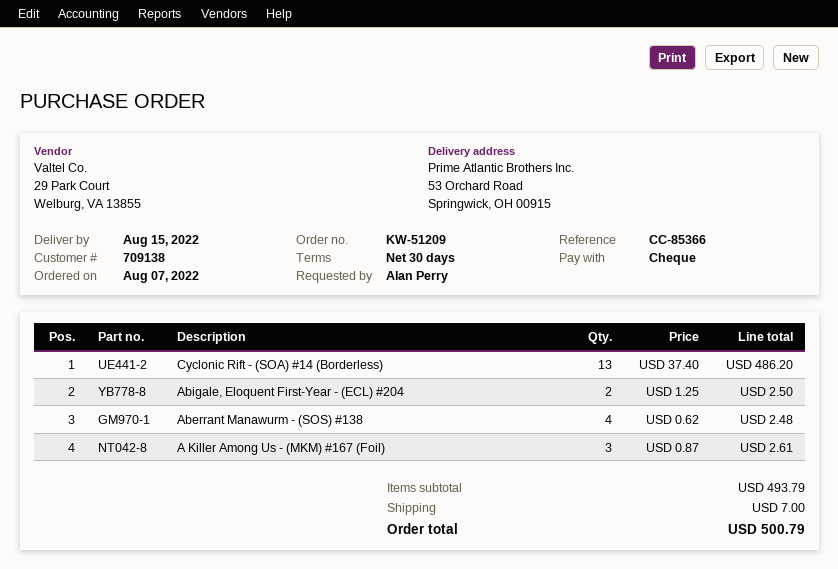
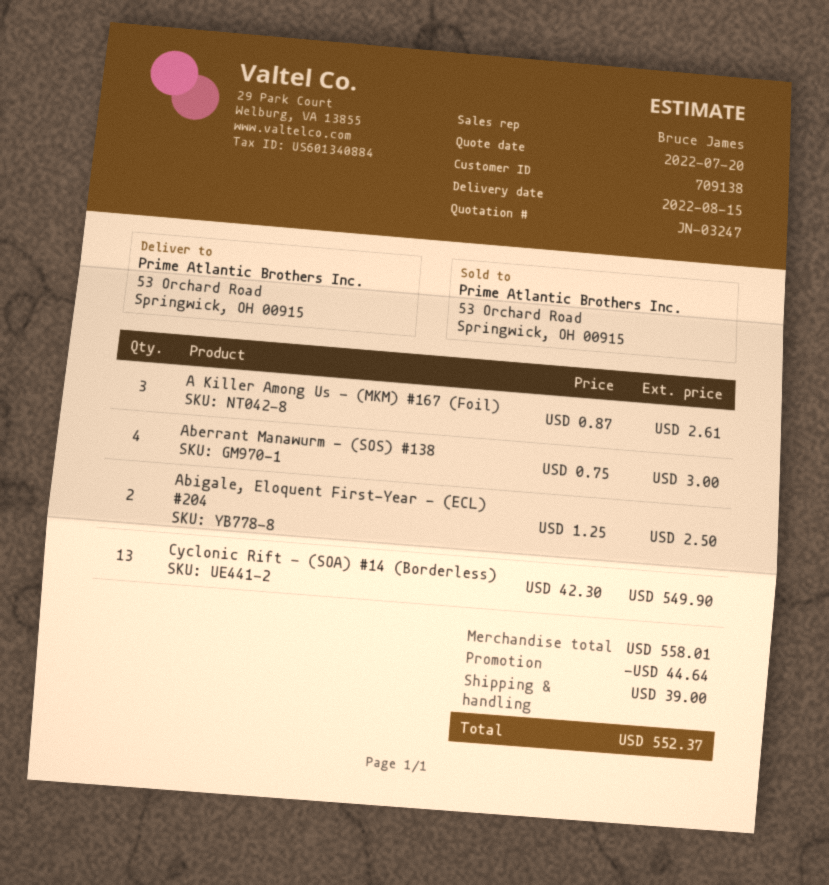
Cyclonic Rift - (SOA) #14 (Borderless): 13 x 37.40 = 486.20 -> 13 x 42.30 = 549.90
Aberrant Manawurm - (SOS) #138: 4 x 0.62 = 2.48 -> 4 x 0.75 = 3.00
subtotal: 493.79 -> 558.01
discount: none -> 44.64
shipping: 7.00 -> 39.00
total: 500.79 -> 552.37

